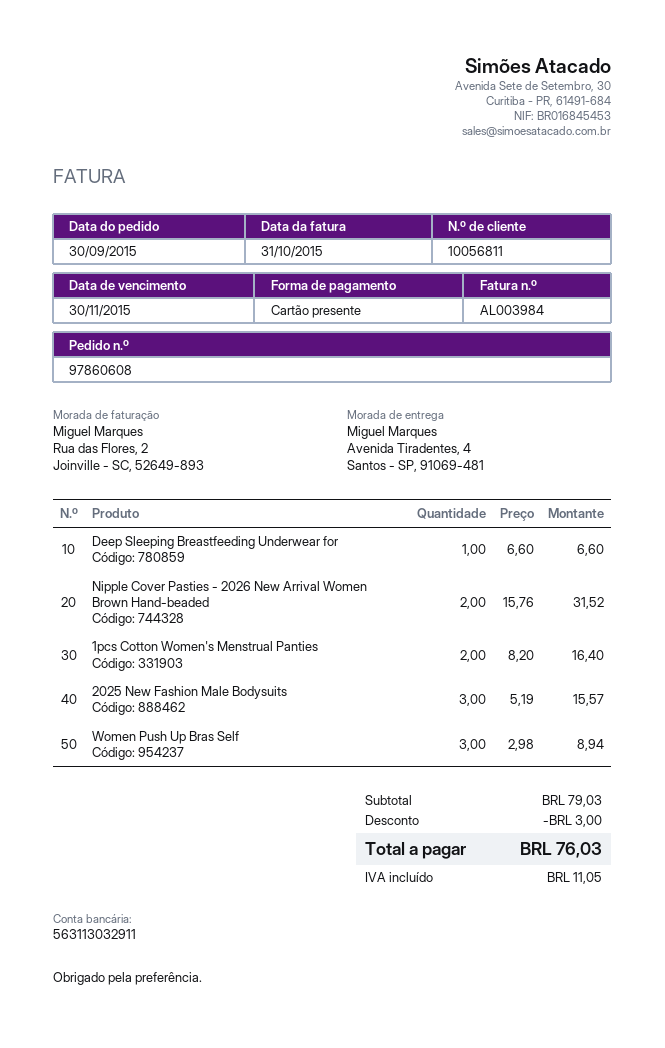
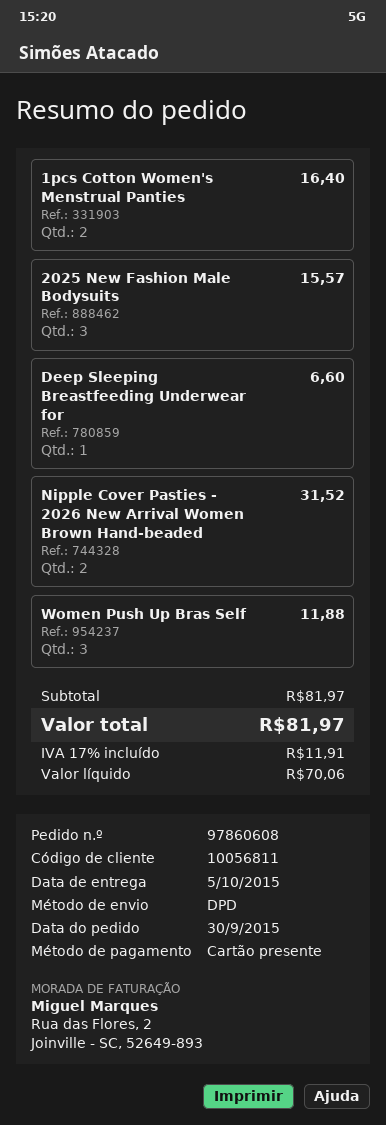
Women Push Up Bras Self: 3 for 8.94 -> 3 for 11.88
subtotal: 79.03 -> 81.97
discount: 3.00 -> none
tax: 11.05 -> 11.91
total: 76.03 -> 81.97

